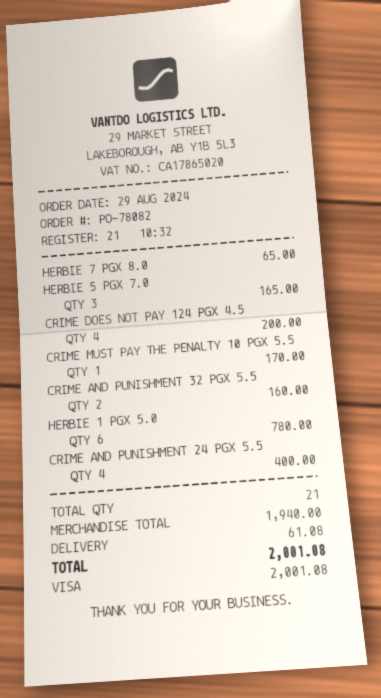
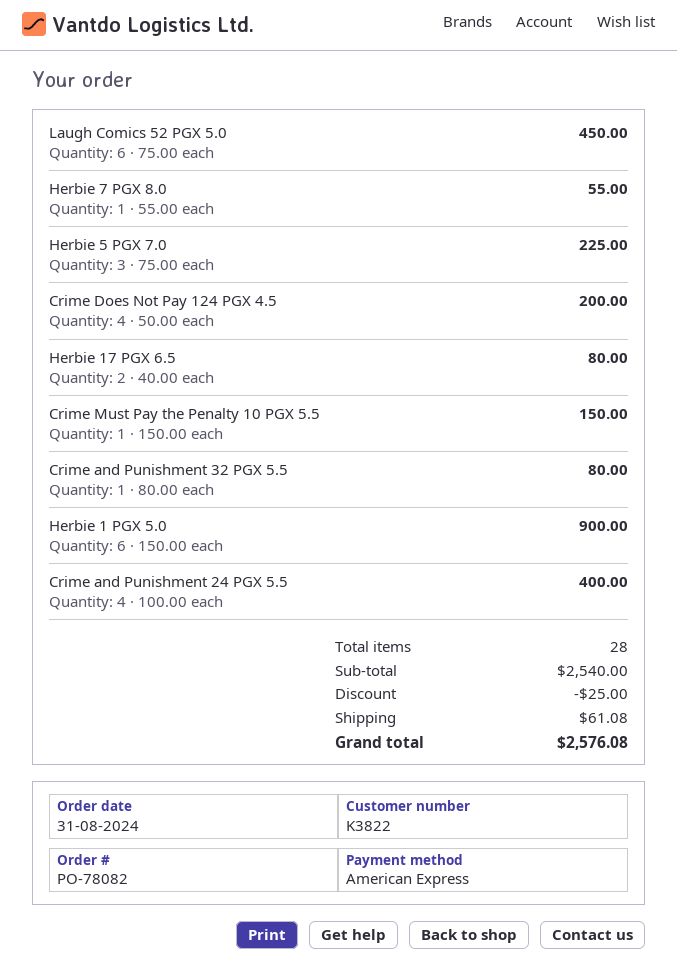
order date: 2024-08-29 -> 2024-08-31
payment method: Visa -> American Express
HERBIE 7 PGX 8.0: 1 for 65.00 -> 1 for 55.00
HERBIE 5 PGX 7.0: 3 for 165.00 -> 3 for 225.00
CRIME MUST PAY THE PENALTY 10 PGX 5.5: 1 for 170.00 -> 1 for 150.00
CRIME AND PUNISHMENT 32 PGX 5.5: 2 for 160.00 -> 1 for 80.00
HERBIE 1 PGX 5.0: 6 for 780.00 -> 6 for 900.00
Laugh Comics 52 PGX 5.0: none -> 6 for 450.00
Herbie 17 PGX 6.5: none -> 2 for 80.00
total quantity: 21 -> 28
subtotal: 1940.00 -> 2540.00
discount: none -> 25.00
total: 2001.08 -> 2576.08

